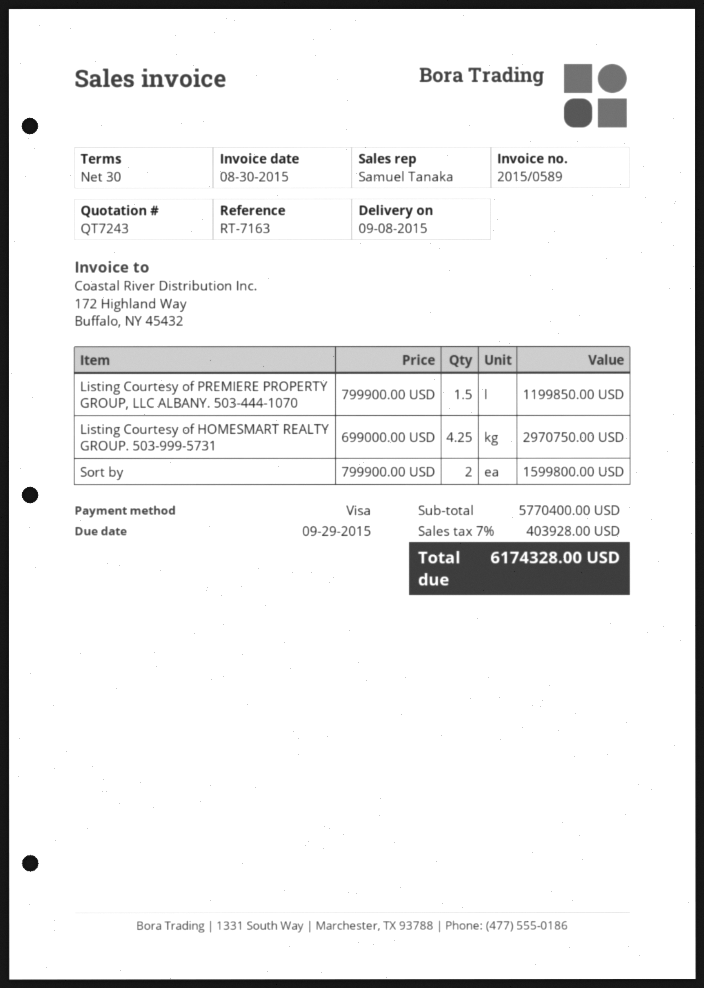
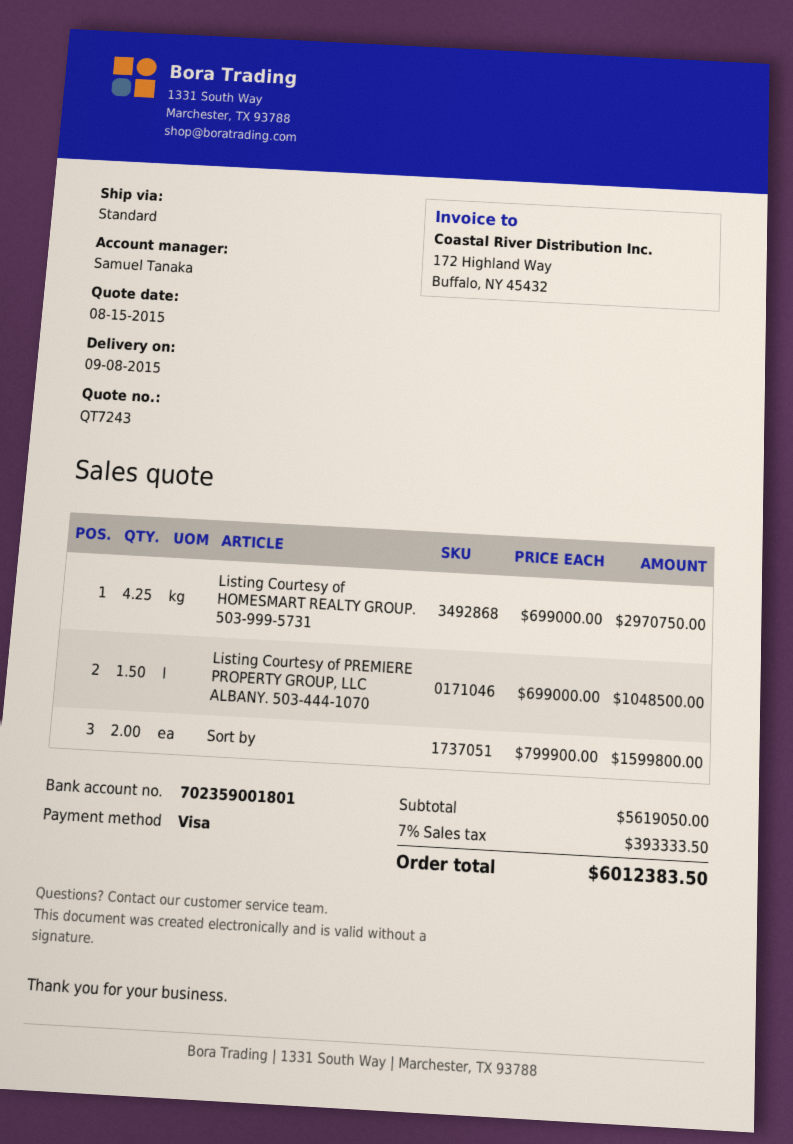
Listing Courtesy of PREMIERE PROPERTY GROUP, LLC ALBANY. 503-444-1070: 1.5 x 799900.00 = 1199850.00 -> 1.5 x 699000.00 = 1048500.00
subtotal: 5770400.00 -> 5619050.00
tax: 7% = 403928.00 -> 7% = 393333.50
total: 6174328.00 -> 6012383.50

